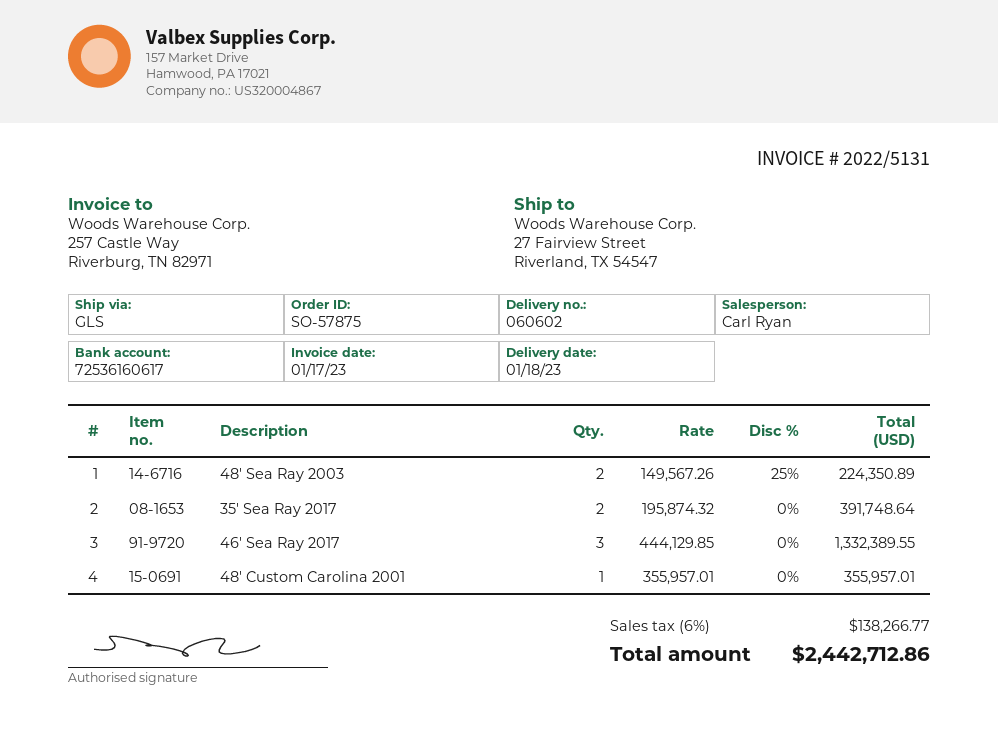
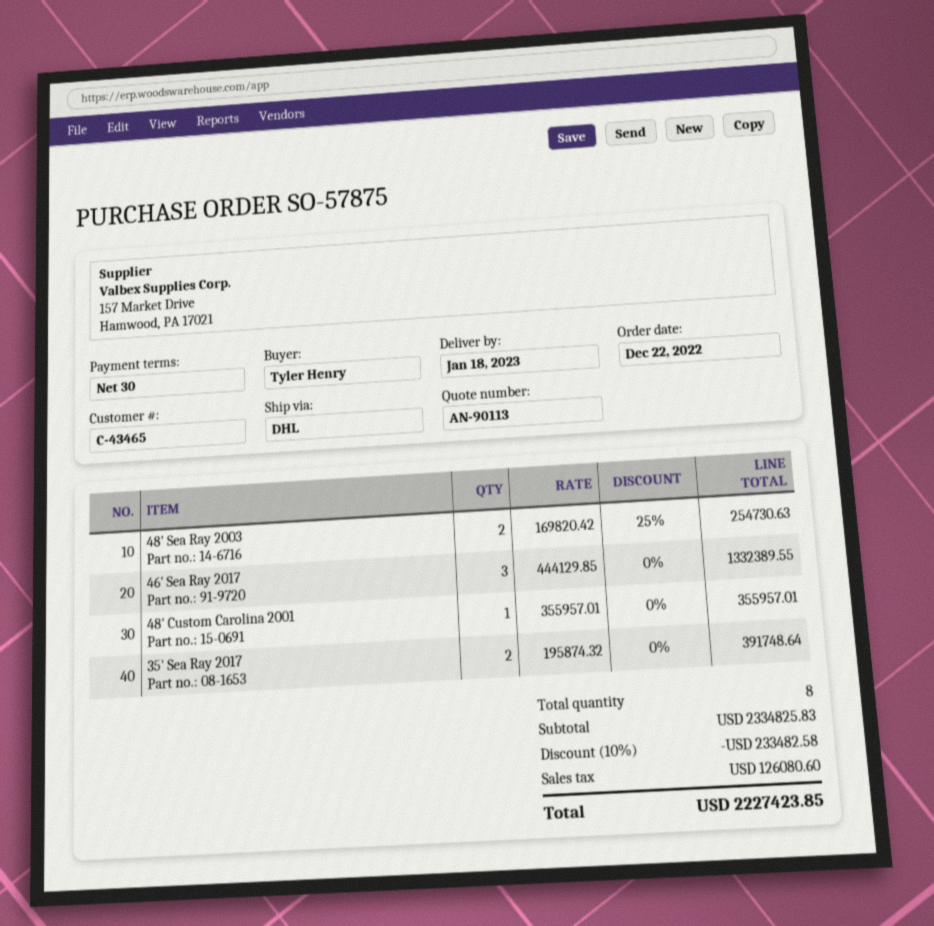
shipping method: GLS -> DHL
48' Sea Ray 2003: 2 x 149567.26 - 25% = 224350.89 -> 2 x 169820.42 - 25% = 254730.63
discount: none -> 10% = 233482.58
tax: 138266.77 -> 126080.60
total: 2442712.86 -> 2227423.85

